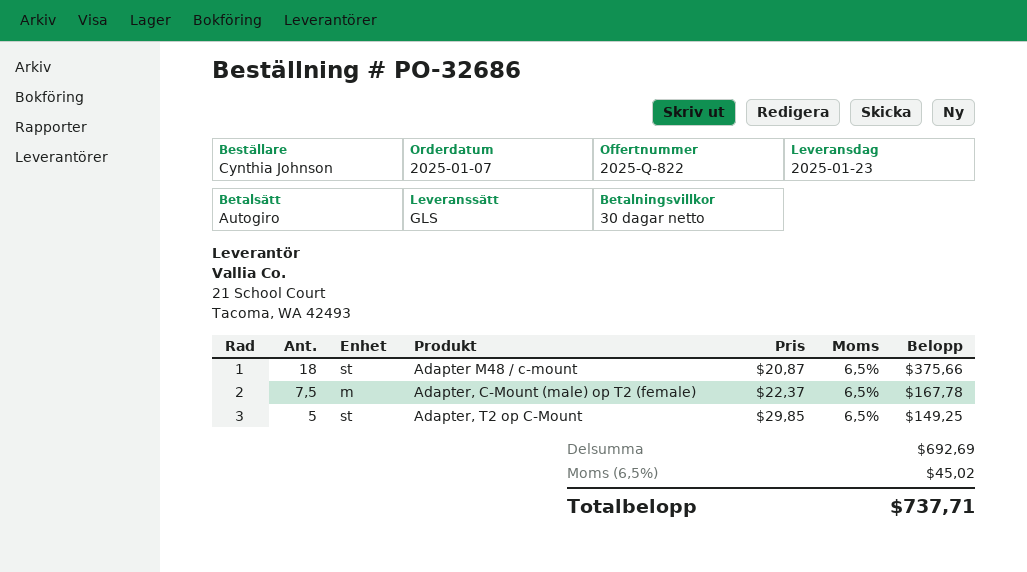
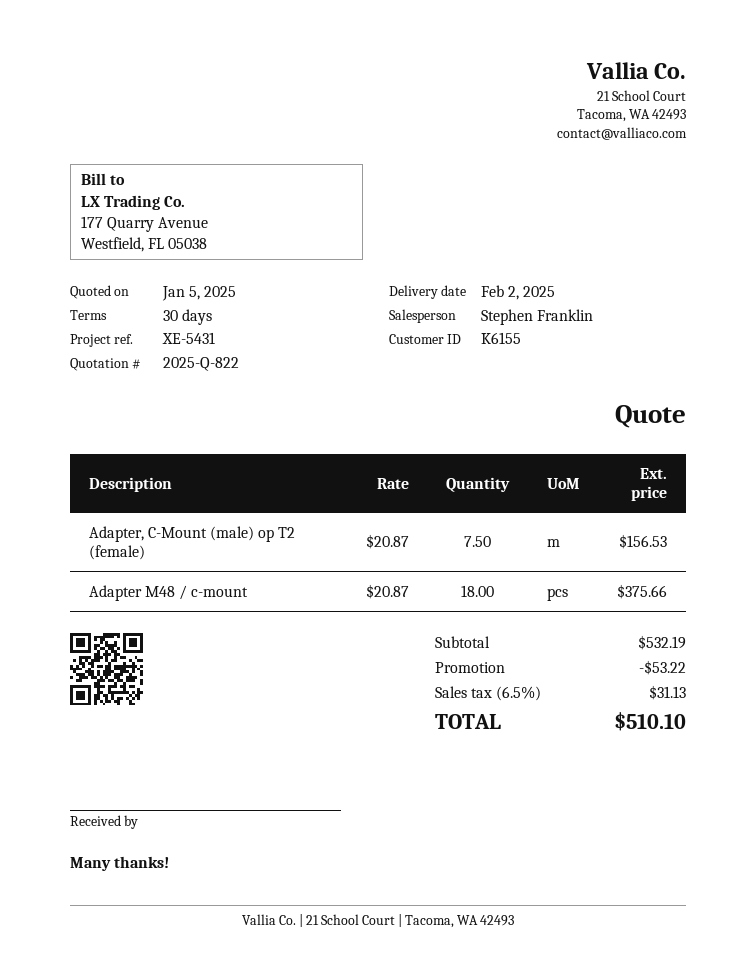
delivery date: 2025-01-23 -> 2025-02-02
Adapter, C-Mount (male) op T2 (female): 7.5 x 22.37 = 167.78 -> 7.5 x 20.87 = 156.53
Adapter, T2 op C-Mount: 5 x 29.85 = 149.25 -> none
subtotal: 692.69 -> 532.19
discount: none -> 53.22
tax: 6.5% = 45.02 -> 6.5% = 31.13
total: 737.71 -> 510.10

